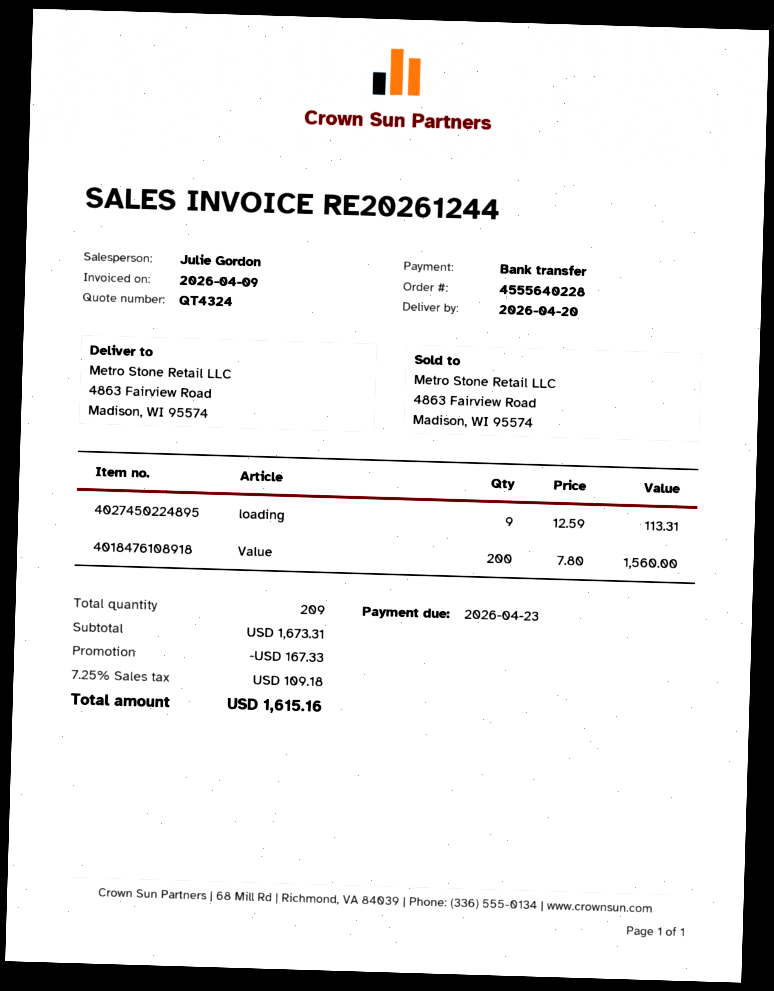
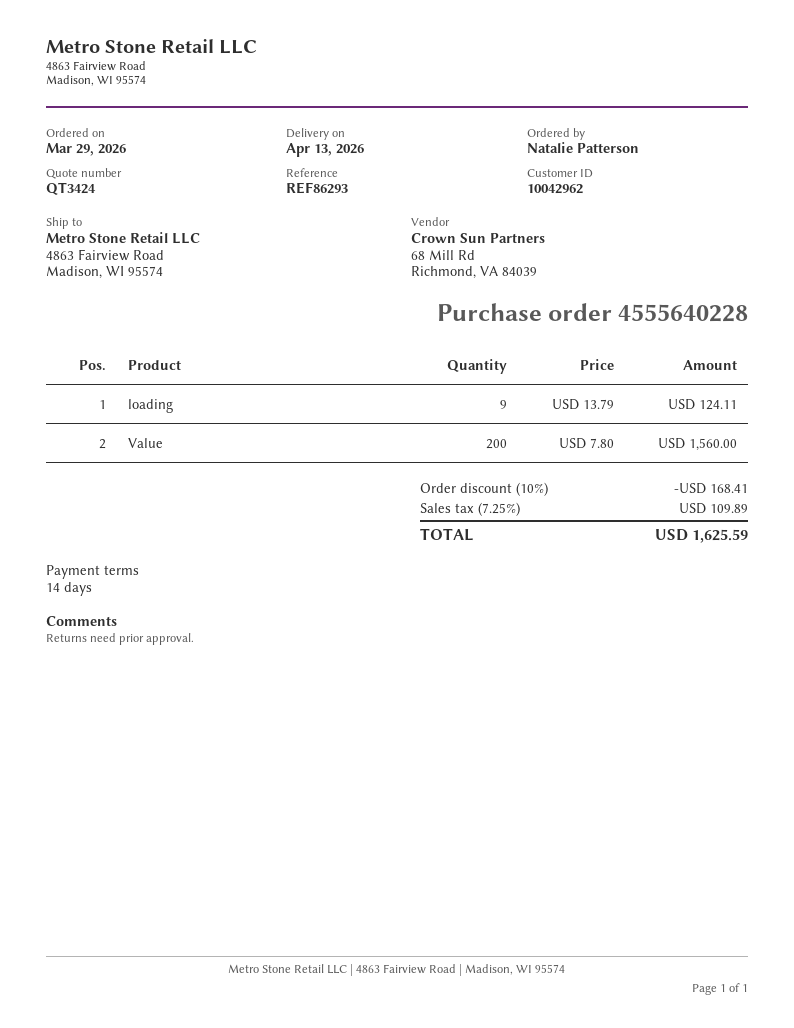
quote number: QT4324 -> QT3424
delivery date: 2026-04-20 -> 2026-04-13
loading: 9 x 12.59 = 113.31 -> 9 x 13.79 = 124.11
discount: 167.33 -> 168.41
tax: 7.25% = 109.18 -> 7.25% = 109.89
total: 1615.16 -> 1625.59

